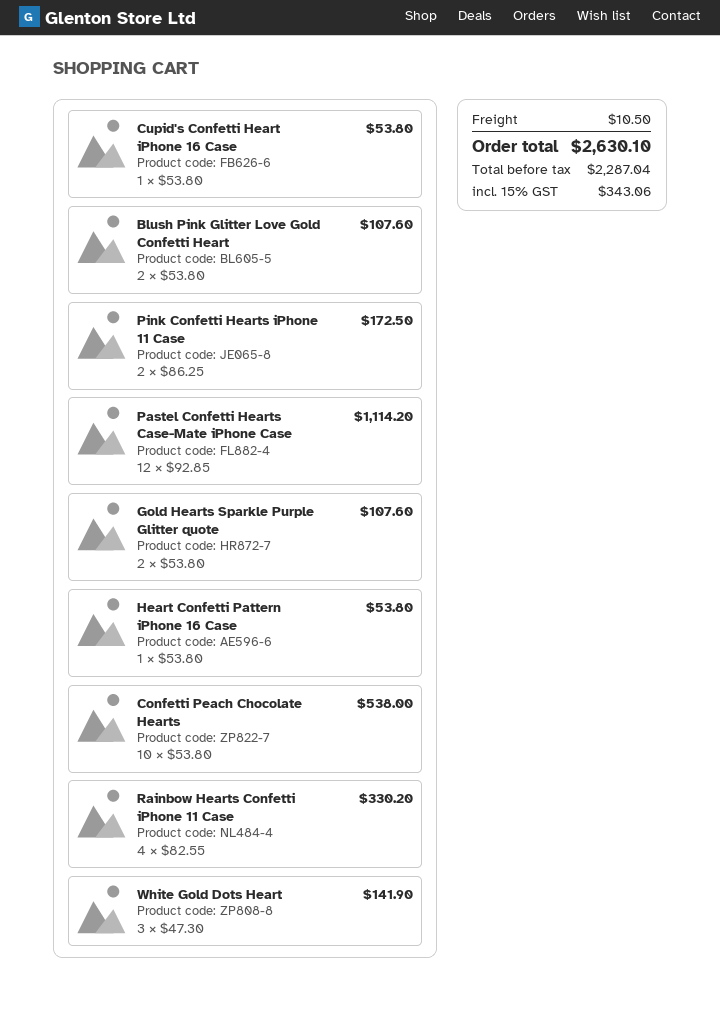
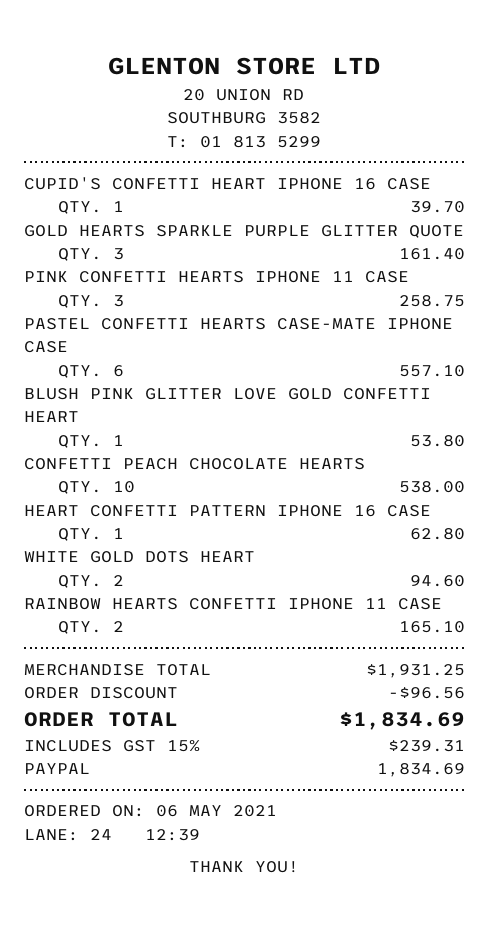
Cupid's Confetti Heart iPhone 16 Case: 1 for 53.80 -> 1 for 39.70
Blush Pink Glitter Love Gold Confetti Heart: 2 for 107.60 -> 1 for 53.80
Pink Confetti Hearts iPhone 11 Case: 2 for 172.50 -> 3 for 258.75
Pastel Confetti Hearts Case-Mate iPhone Case: 12 for 1114.20 -> 6 for 557.10
Gold Hearts Sparkle Purple Glitter quote: 2 for 107.60 -> 3 for 161.40
Heart Confetti Pattern iPhone 16 Case: 1 for 53.80 -> 1 for 62.80
Rainbow Hearts Confetti iPhone 11 Case: 4 for 330.20 -> 2 for 165.10
White Gold Dots Heart: 3 for 141.90 -> 2 for 94.60
discount: none -> 96.56
shipping: 10.50 -> none
tax: 15% = 343.06 -> 15% = 239.31
total: 2630.10 -> 1834.69

